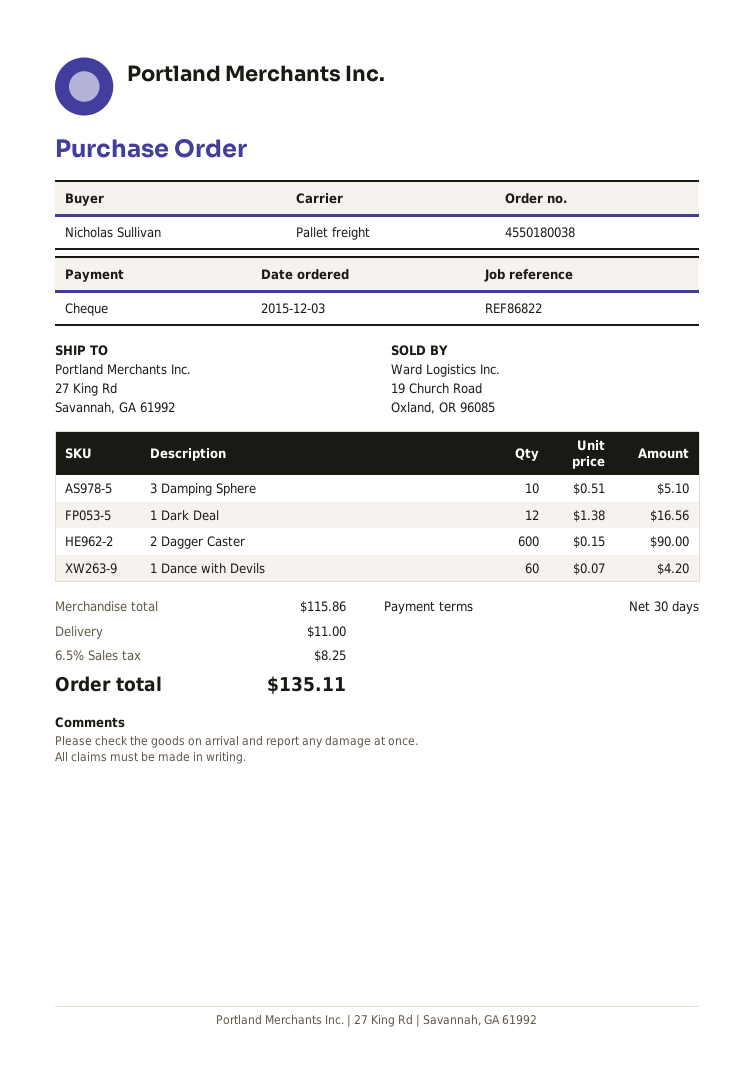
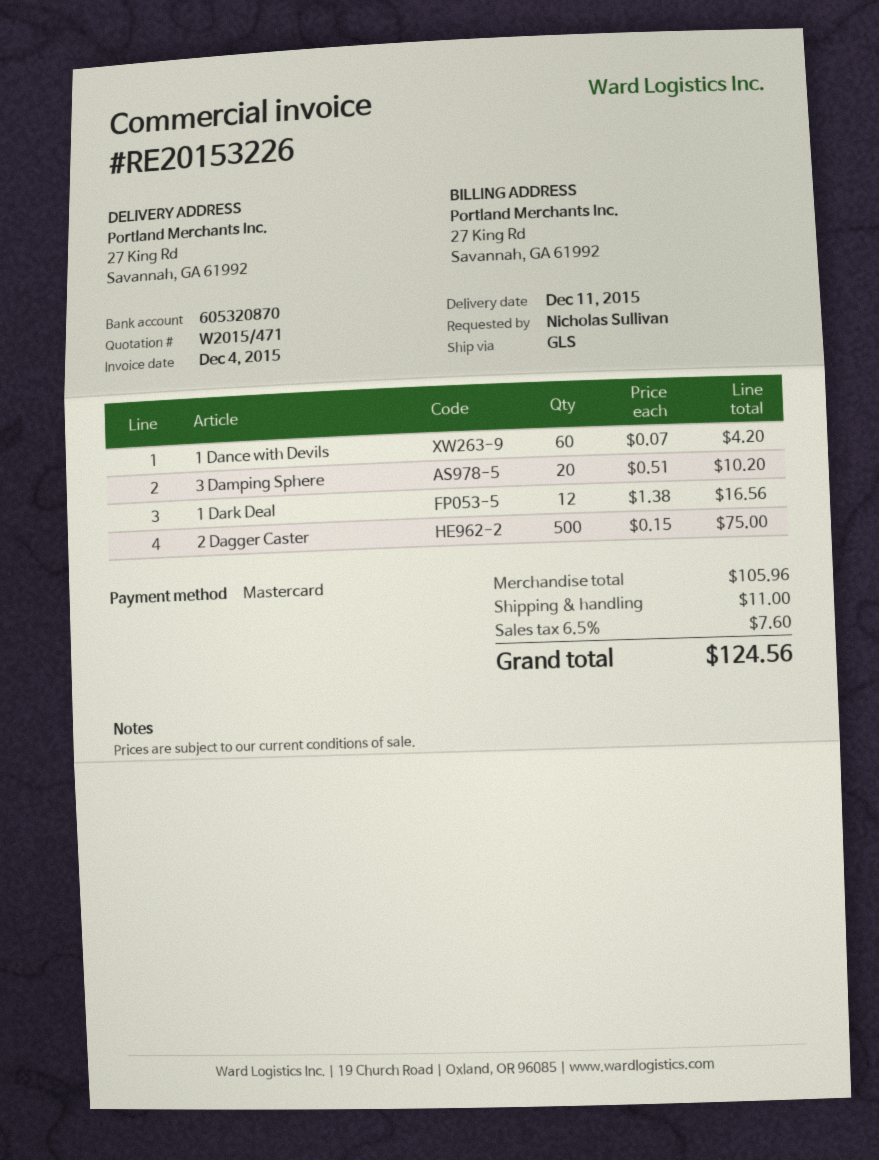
payment method: cheque -> Mastercard
shipping method: pallet freight -> GLS
3 Damping Sphere: 10 x 0.51 = 5.10 -> 20 x 0.51 = 10.20
2 Dagger Caster: 600 x 0.15 = 90.00 -> 500 x 0.15 = 75.00
subtotal: 115.86 -> 105.96
tax: 6.5% = 8.25 -> 6.5% = 7.60
total: 135.11 -> 124.56

